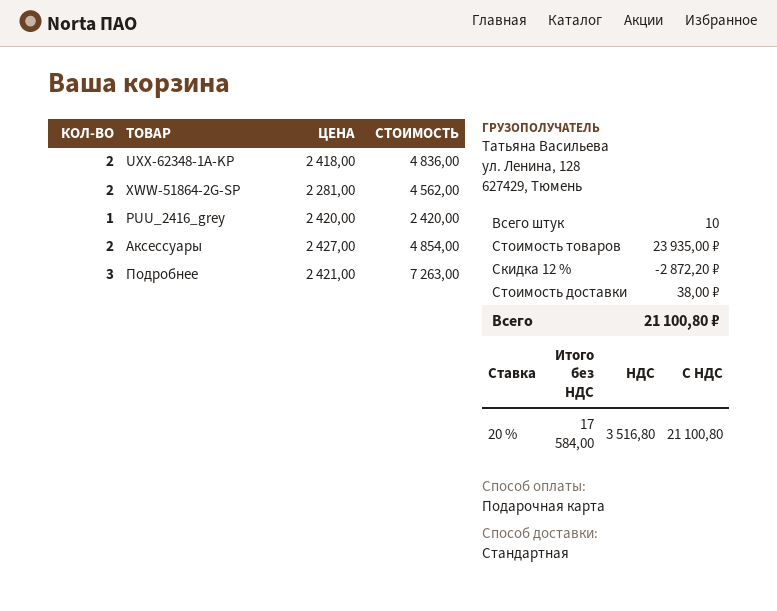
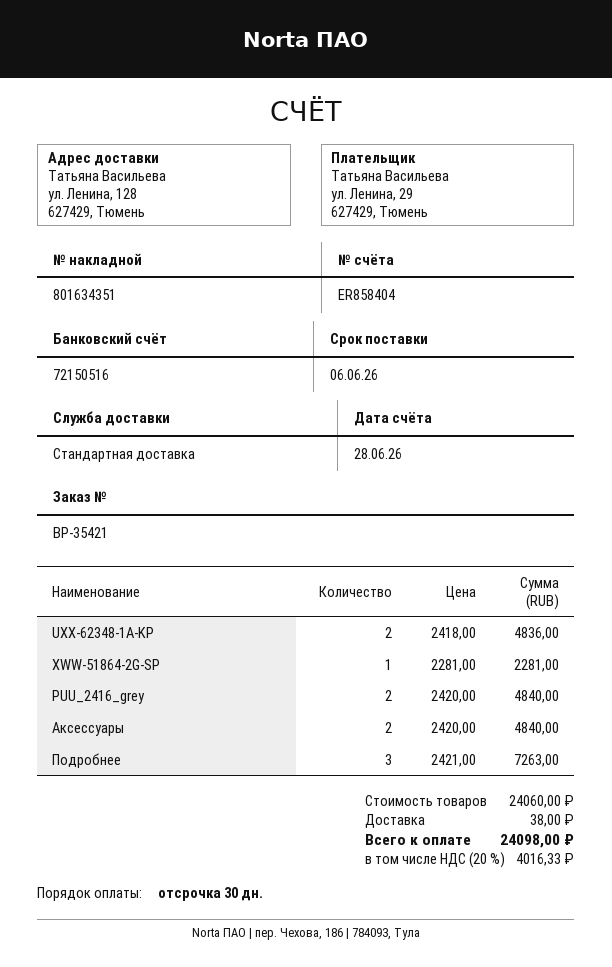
XWW-51864-2G-SP: 2 x 2281.00 = 4562.00 -> 1 x 2281.00 = 2281.00
PUU_2416_grey: 1 x 2420.00 = 2420.00 -> 2 x 2420.00 = 4840.00
Аксессуары: 2 x 2427.00 = 4854.00 -> 2 x 2420.00 = 4840.00
subtotal: 23935.00 -> 24060.00
discount: 12% = 2872.20 -> none
tax: 20% = 3516.80 -> 20% = 4016.33
total: 21100.80 -> 24098.00

